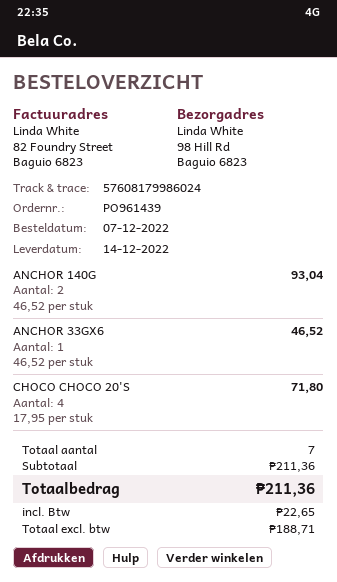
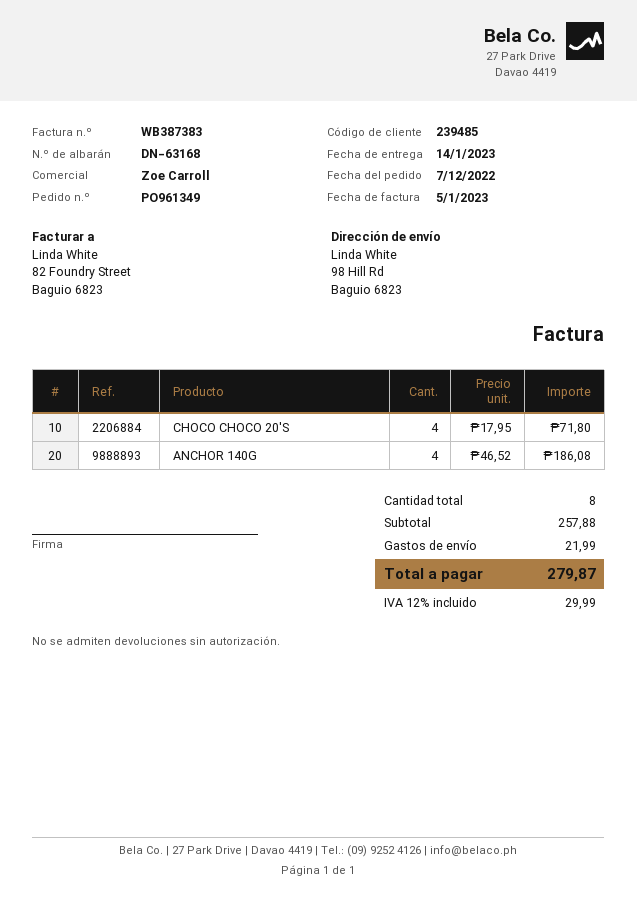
order number: PO961439 -> PO961349
delivery date: 2022-12-14 -> 2023-01-14
ANCHOR 140G: 2 x 46.52 = 93.04 -> 4 x 46.52 = 186.08
ANCHOR 33GX6: 1 x 46.52 = 46.52 -> none
total quantity: 7 -> 8
subtotal: 211.36 -> 257.88
shipping: none -> 21.99
tax: 22.65 -> 29.99
total: 211.36 -> 279.87

